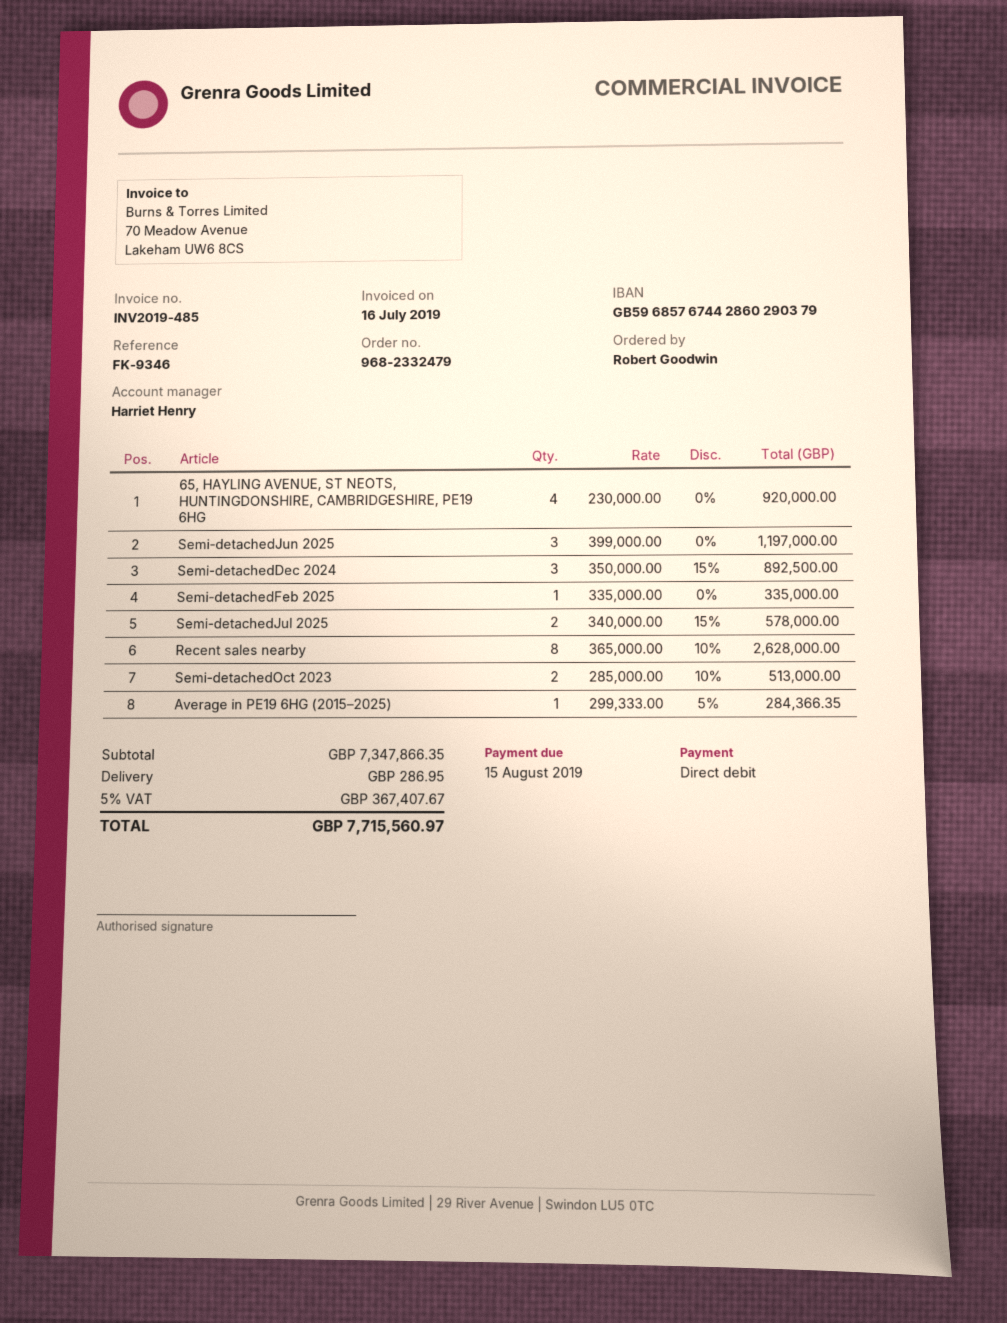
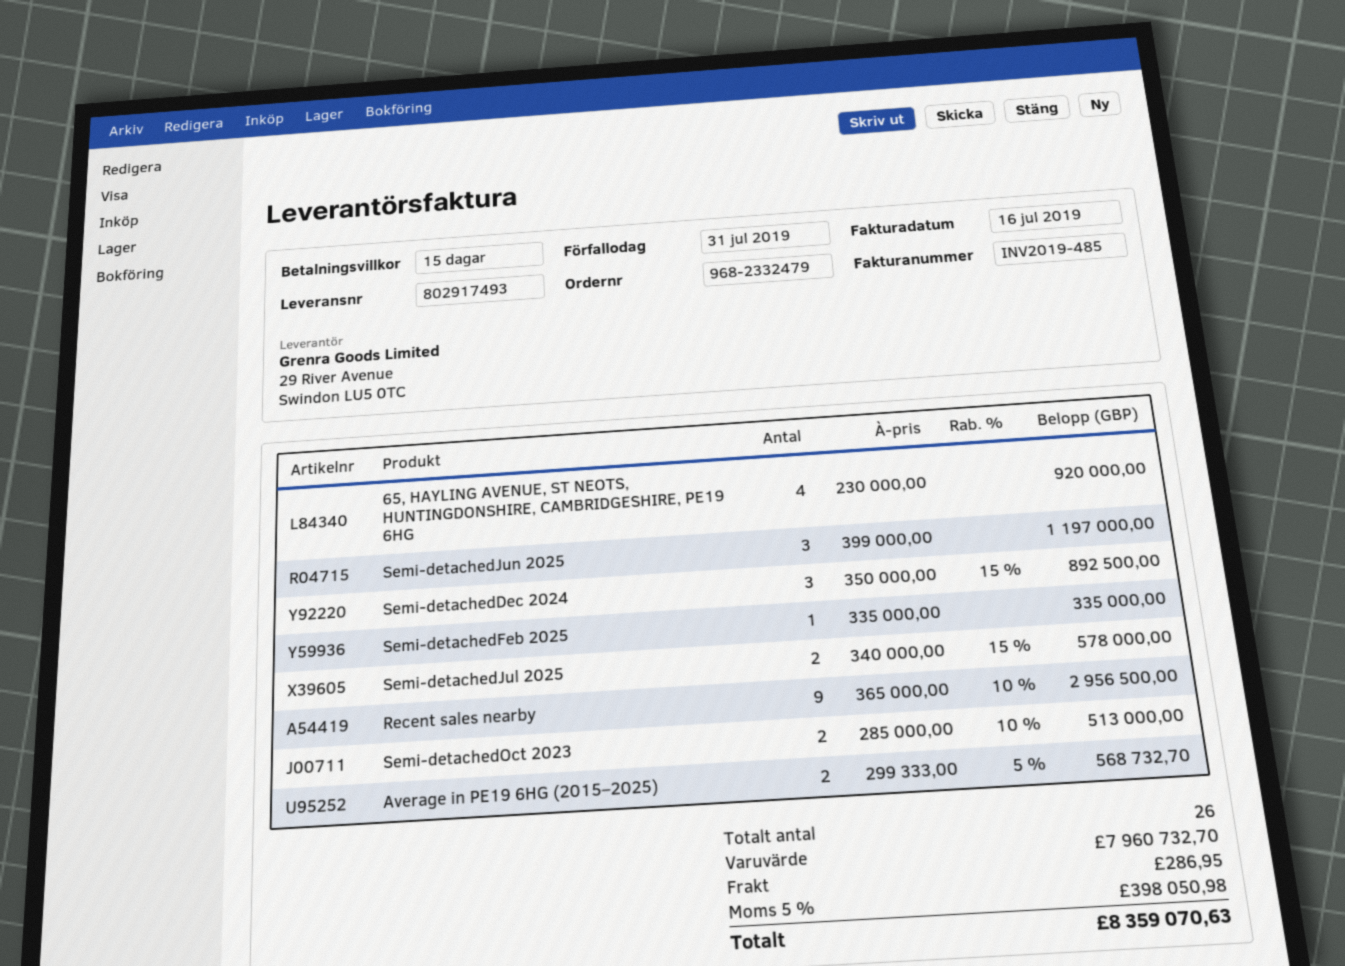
due date: 2019-08-15 -> 2019-07-31
Recent sales nearby: 8 x 365000.00 - 10% = 2628000.00 -> 9 x 365000.00 - 10% = 2956500.00
Average in PE19 6HG (2015–2025): 1 x 299333.00 - 5% = 284366.35 -> 2 x 299333.00 - 5% = 568732.70
subtotal: 7347866.35 -> 7960732.70
tax: 5% = 367407.67 -> 5% = 398050.98
total: 7715560.97 -> 8359070.63

